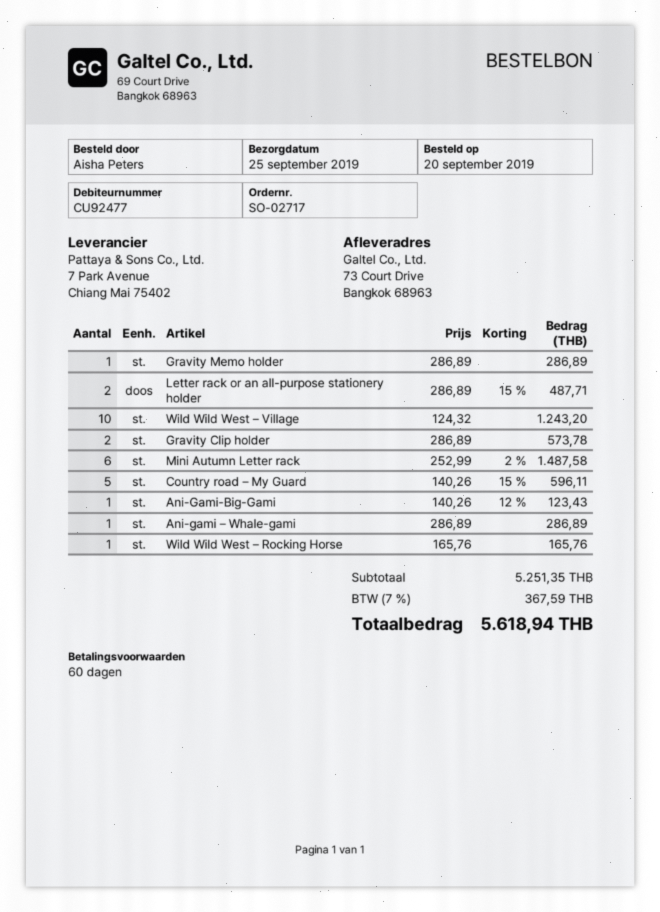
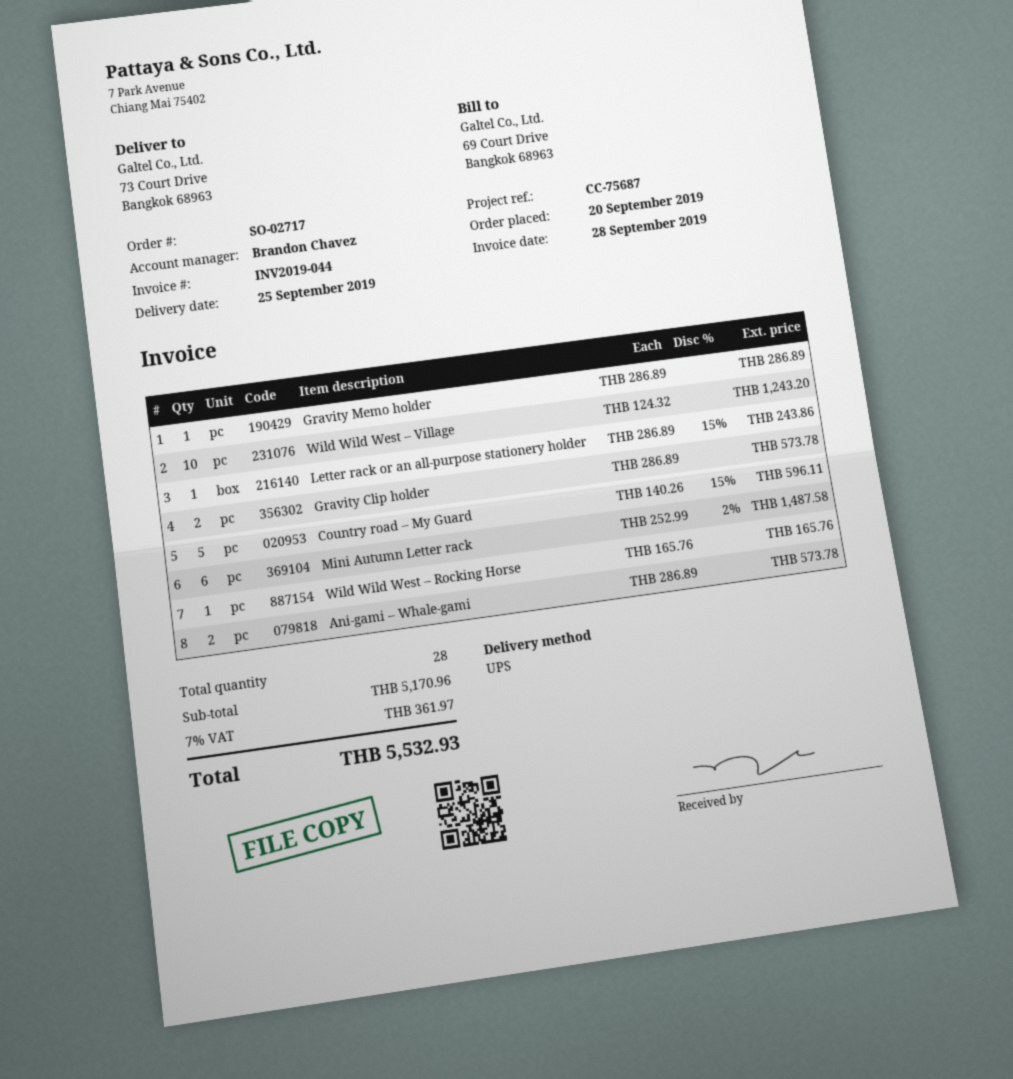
Letter rack or an all-purpose stationery holder: 2 x 286.89 - 15% = 487.71 -> 1 x 286.89 - 15% = 243.86
Ani-Gami-Big-Gami: 1 x 140.26 - 12% = 123.43 -> none
Ani-gami – Whale-gami: 1 x 286.89 = 286.89 -> 2 x 286.89 = 573.78
subtotal: 5251.35 -> 5170.96
tax: 7% = 367.59 -> 7% = 361.97
total: 5618.94 -> 5532.93

